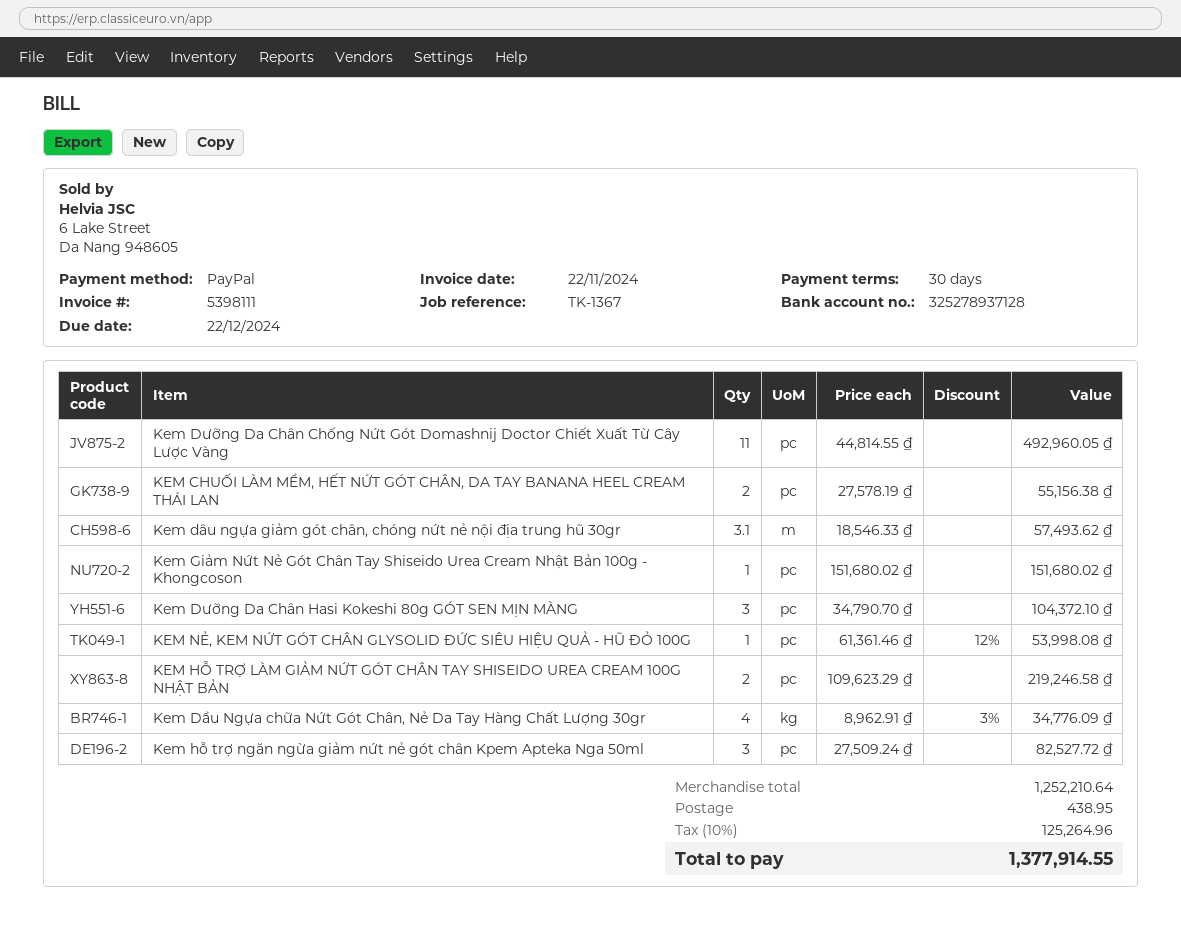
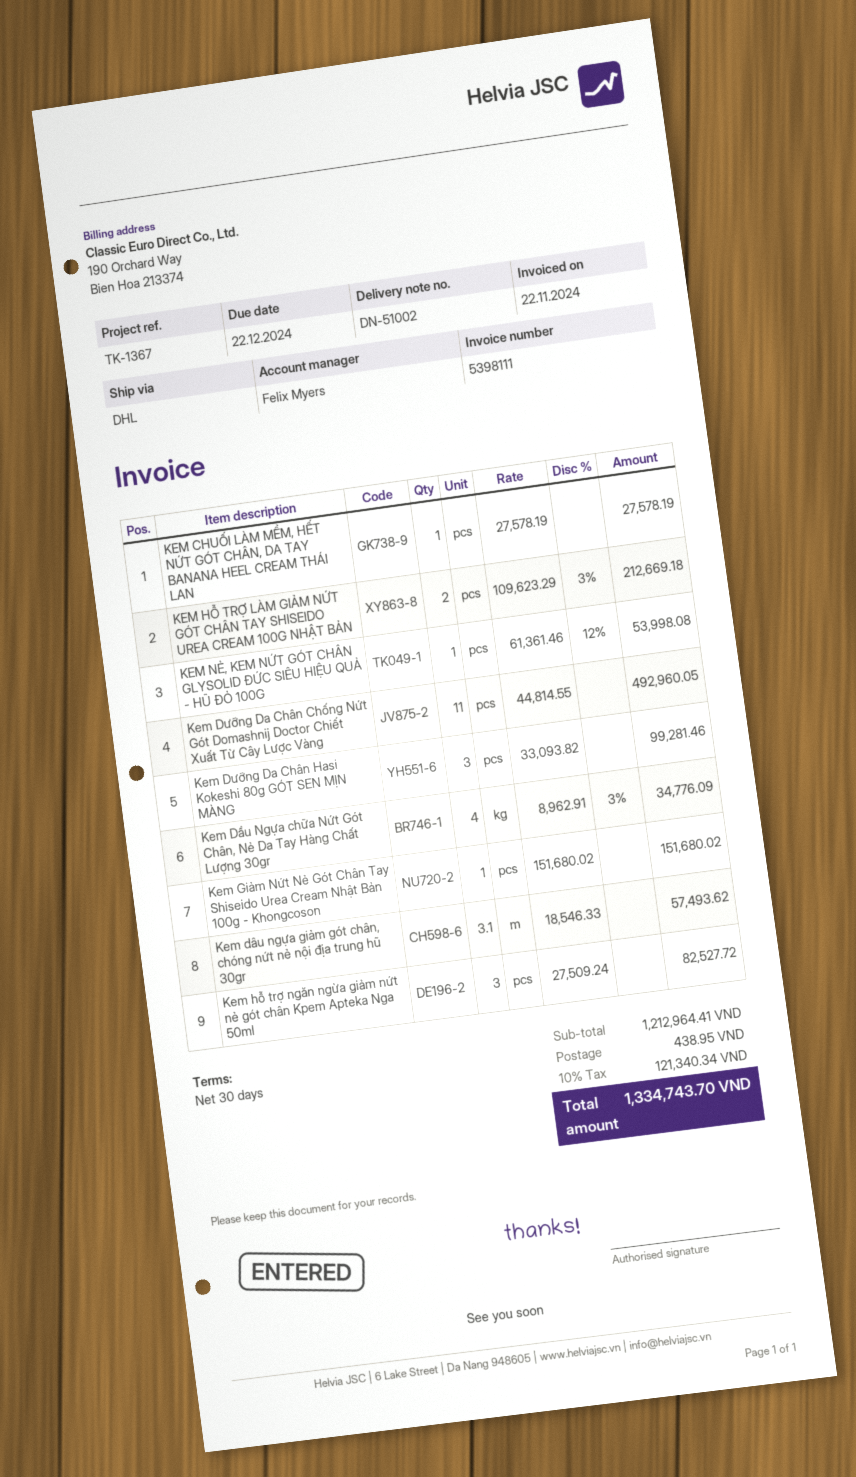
KEM CHUỐI LÀM MỀM, HẾT NỨT GÓT CHÂN, DA TAY BANANA HEEL CREAM THÁI LAN: 2 x 27578.19 = 55156.38 -> 1 x 27578.19 = 27578.19
Kem Dưỡng Da Chân Hasi Kokeshi 80g GÓT SEN MỊN MÀNG: 3 x 34790.70 = 104372.10 -> 3 x 33093.82 = 99281.46
KEM HỖ TRỢ LÀM GIẢM NỨT GÓT CHÂN TAY SHISEIDO UREA CREAM 100G NHẬT BẢN: 2 x 109623.29 = 219246.58 -> 2 x 109623.29 - 3% = 212669.18
subtotal: 1252210.64 -> 1212964.41
tax: 10% = 125264.96 -> 10% = 121340.34
total: 1377914.55 -> 1334743.70

